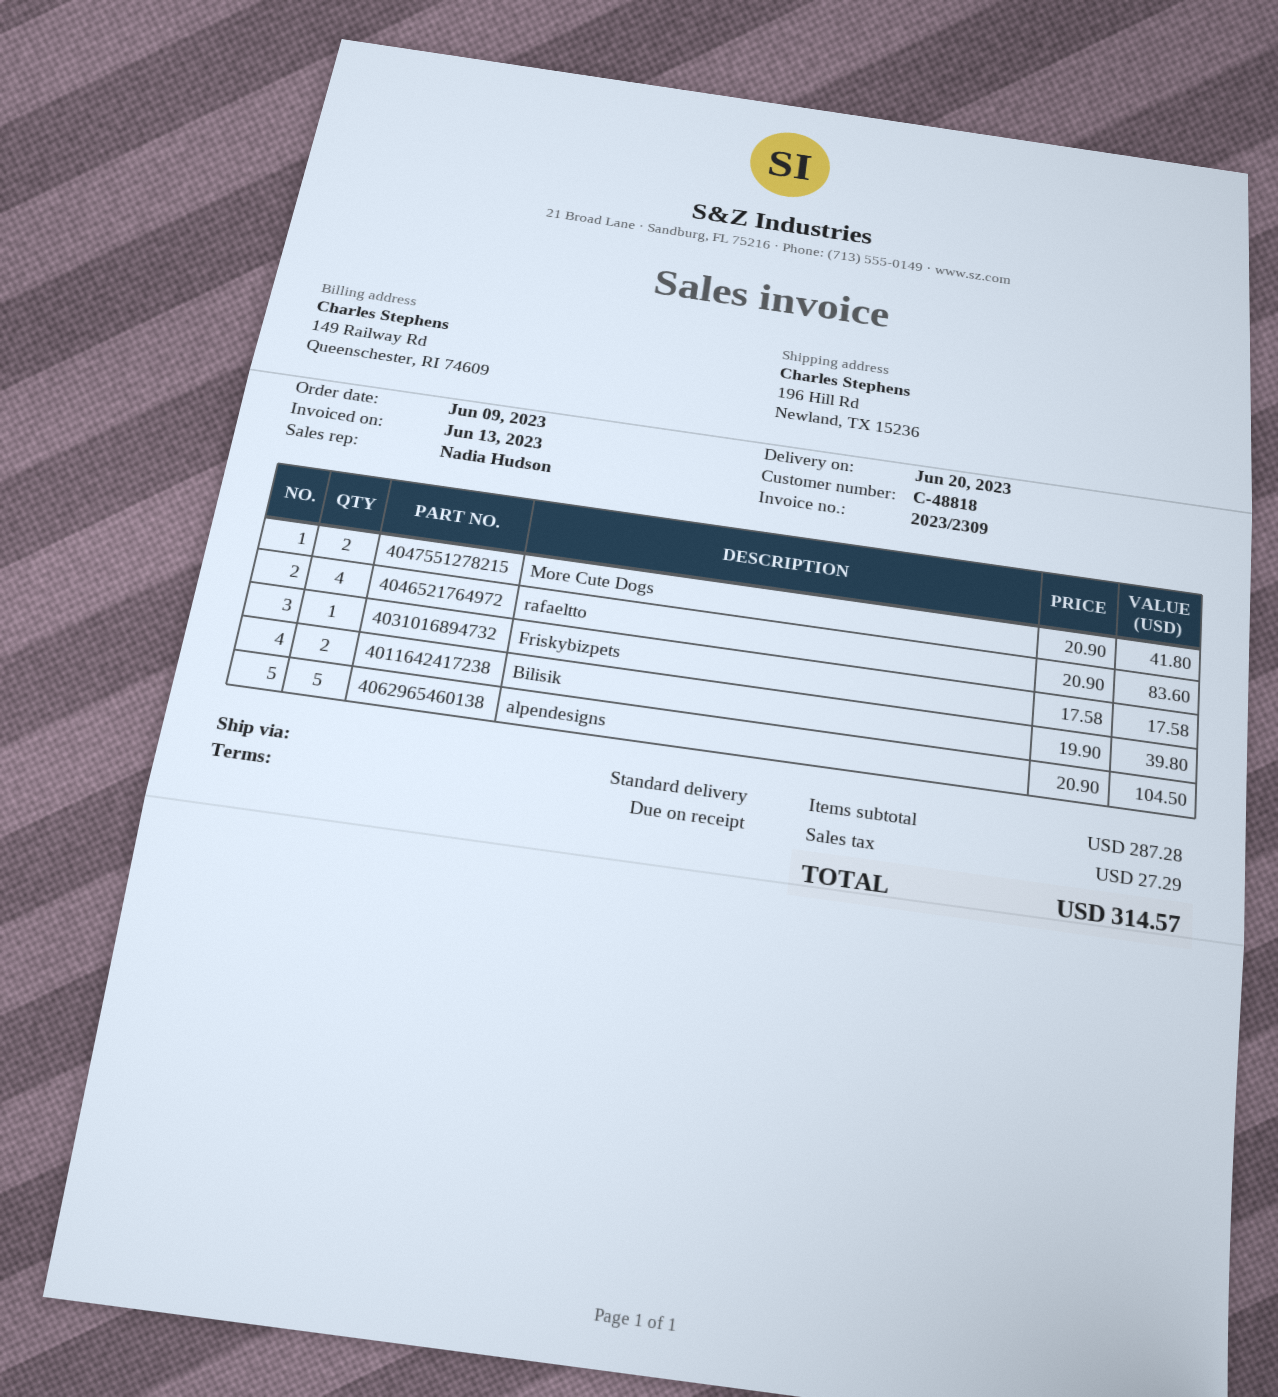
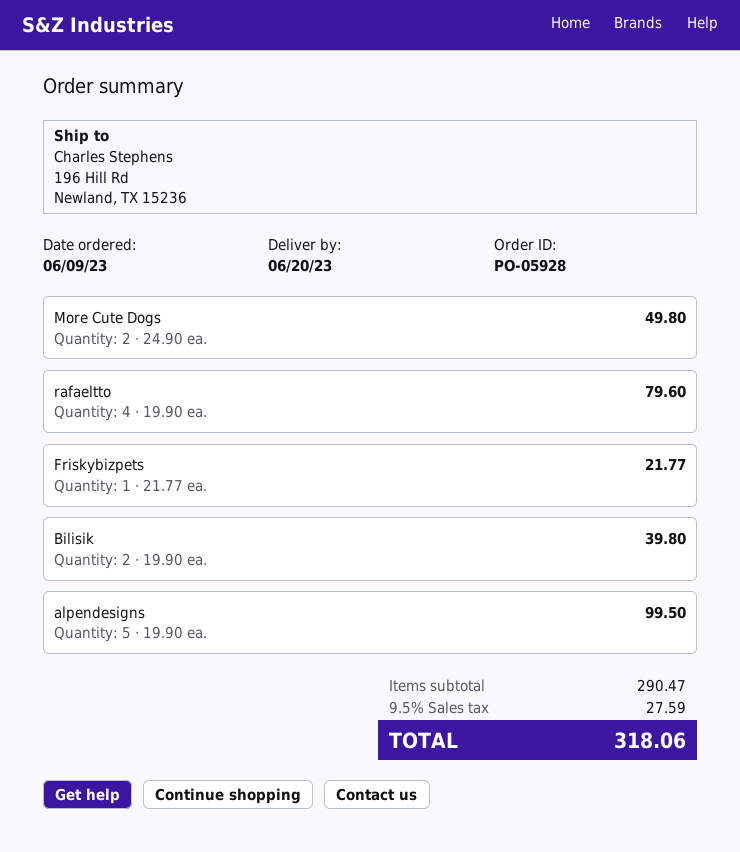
More Cute Dogs: 2 x 20.90 = 41.80 -> 2 x 24.90 = 49.80
rafaeltto: 4 x 20.90 = 83.60 -> 4 x 19.90 = 79.60
Friskybizpets: 1 x 17.58 = 17.58 -> 1 x 21.77 = 21.77
alpendesigns: 5 x 20.90 = 104.50 -> 5 x 19.90 = 99.50
subtotal: 287.28 -> 290.47
tax: 27.29 -> 27.59
total: 314.57 -> 318.06

